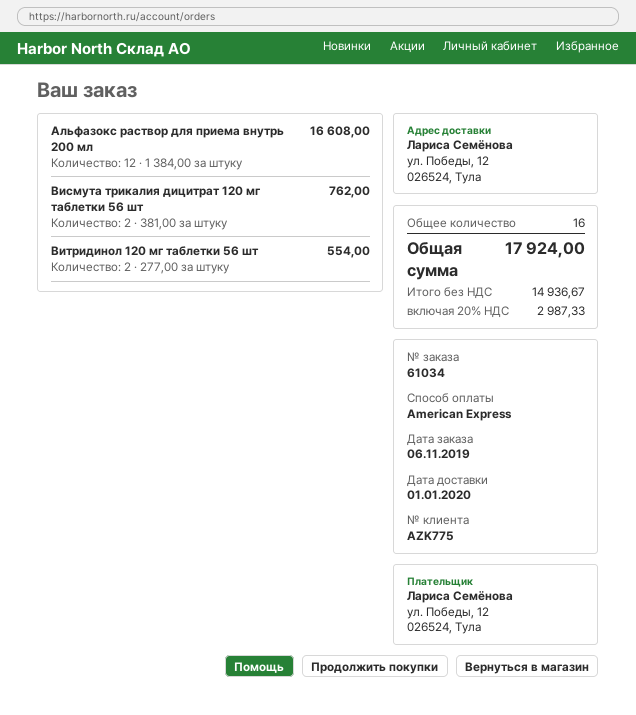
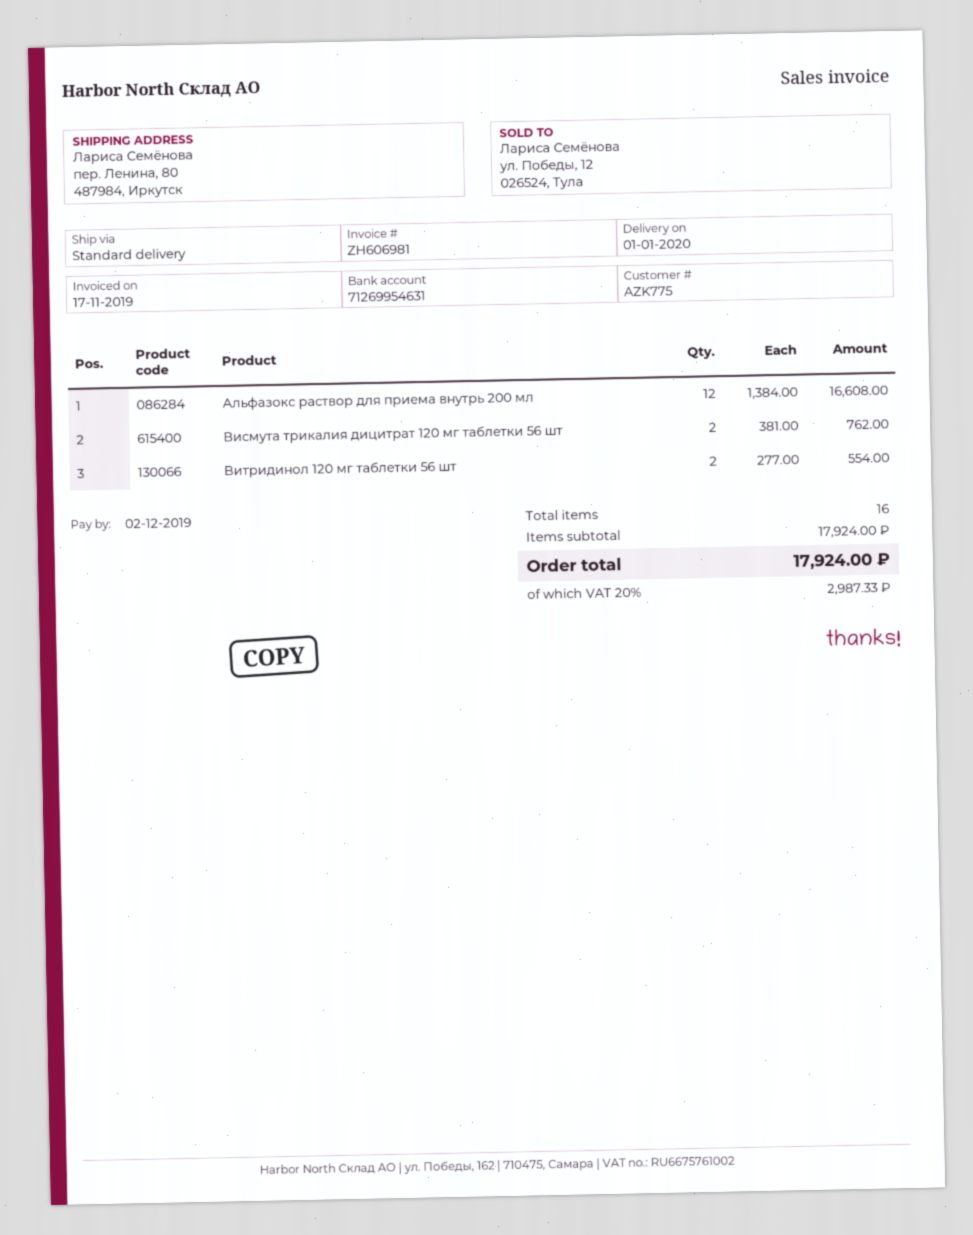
ship to: ул. Победы, 12, 026524, Тула -> пер. Ленина, 80, 487984, Иркутск

